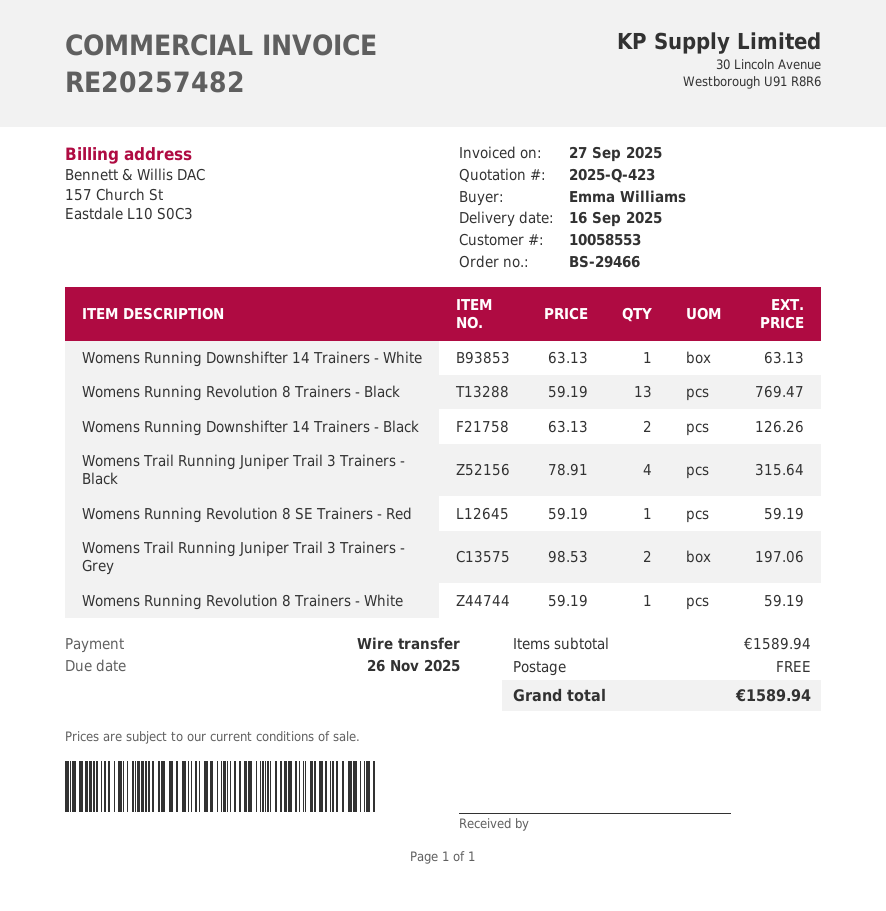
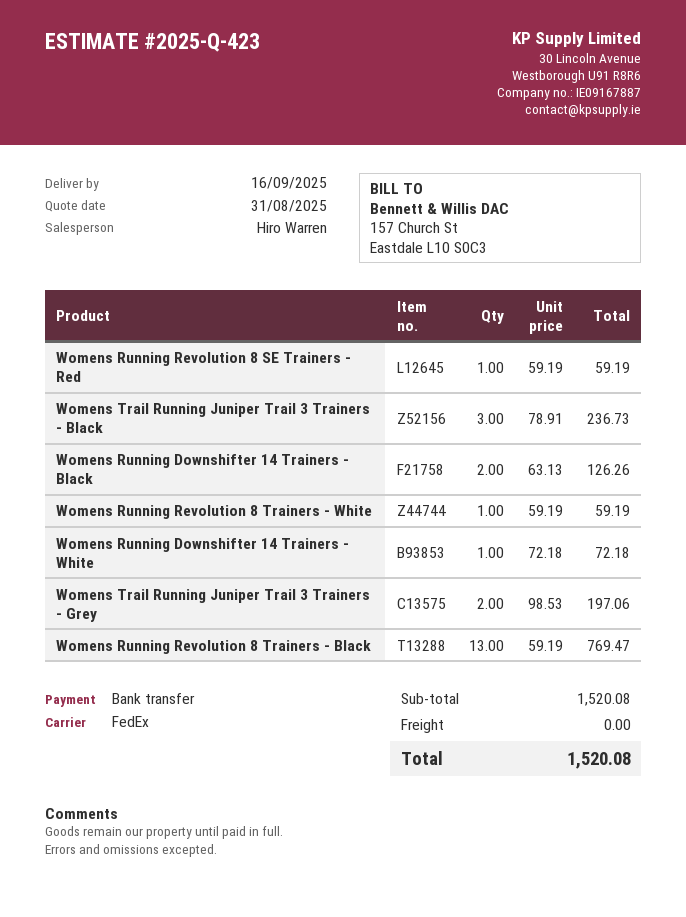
Womens Running Downshifter 14 Trainers - White: 1 x 63.13 = 63.13 -> 1 x 72.18 = 72.18
Womens Trail Running Juniper Trail 3 Trainers - Black: 4 x 78.91 = 315.64 -> 3 x 78.91 = 236.73
subtotal: 1589.94 -> 1520.08
total: 1589.94 -> 1520.08

